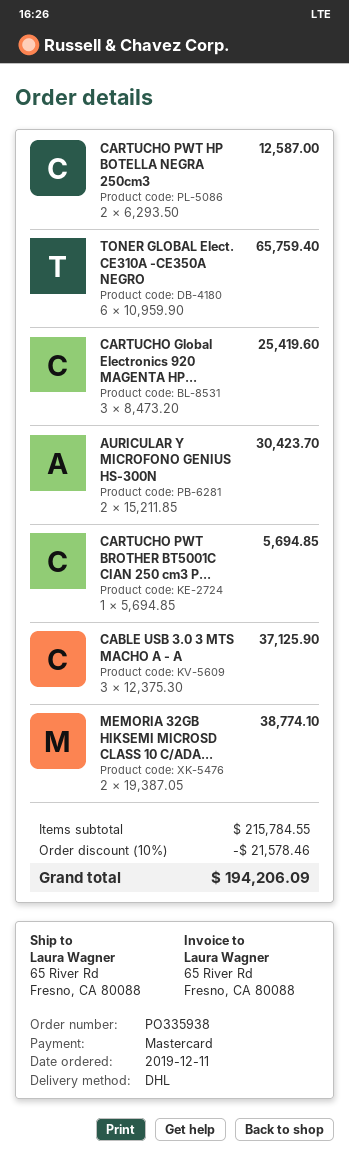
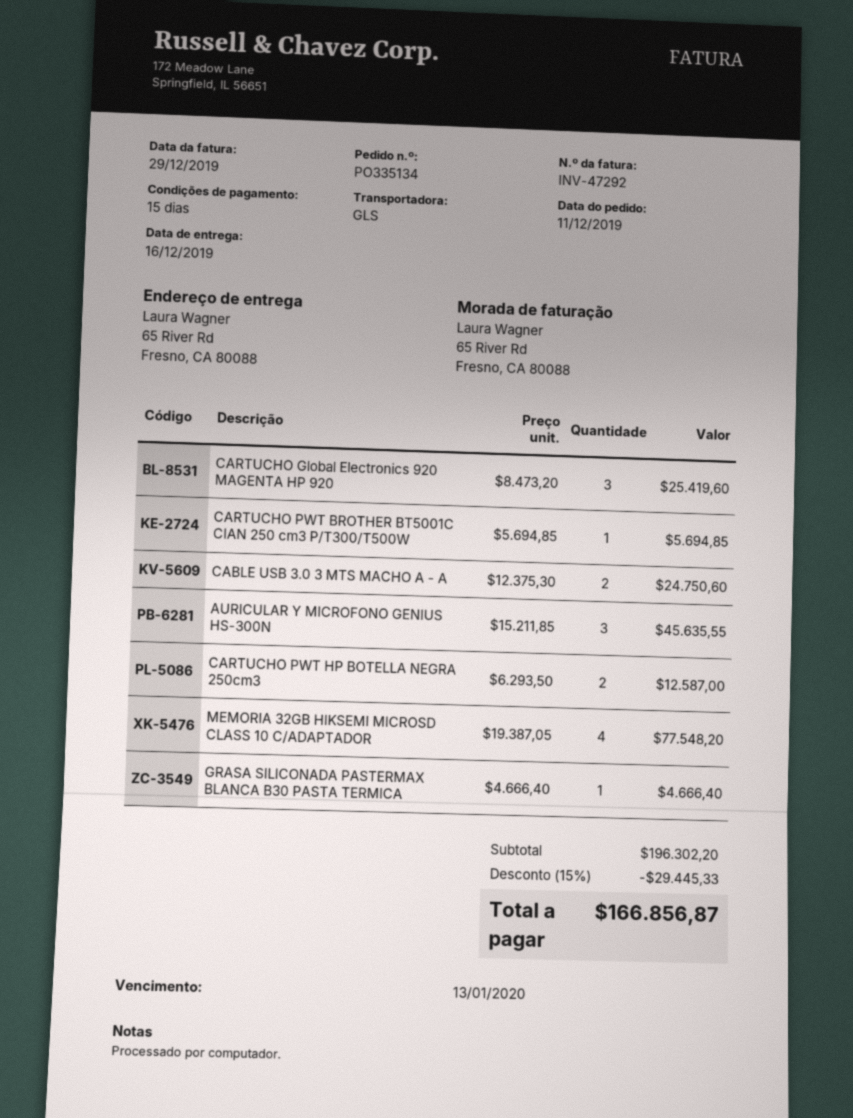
order number: PO335938 -> PO335134
shipping method: DHL -> GLS
TONER GLOBAL Elect. CE310A -CE350A NEGRO: 6 x 10959.90 = 65759.40 -> none
AURICULAR Y MICROFONO GENIUS HS-300N: 2 x 15211.85 = 30423.70 -> 3 x 15211.85 = 45635.55
CABLE USB 3.0 3 MTS MACHO A - A: 3 x 12375.30 = 37125.90 -> 2 x 12375.30 = 24750.60
MEMORIA 32GB HIKSEMI MICROSD CLASS 10 C/ADA...: 2 x 19387.05 = 38774.10 -> 4 x 19387.05 = 77548.20
GRASA SILICONADA PASTERMAX BLANCA B30 PASTA TERMICA: none -> 1 x 4666.40 = 4666.40
subtotal: 215784.55 -> 196302.20
discount: 10% = 21578.46 -> 15% = 29445.33
total: 194206.09 -> 166856.87

